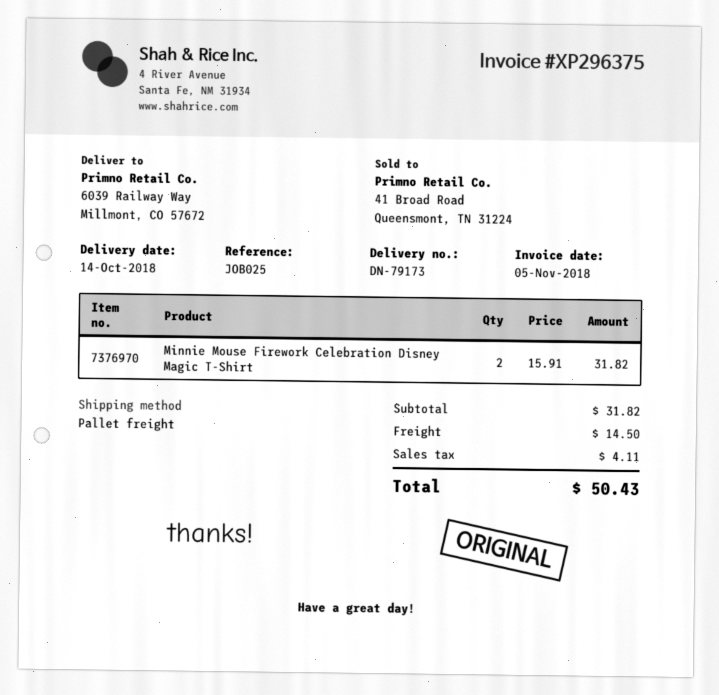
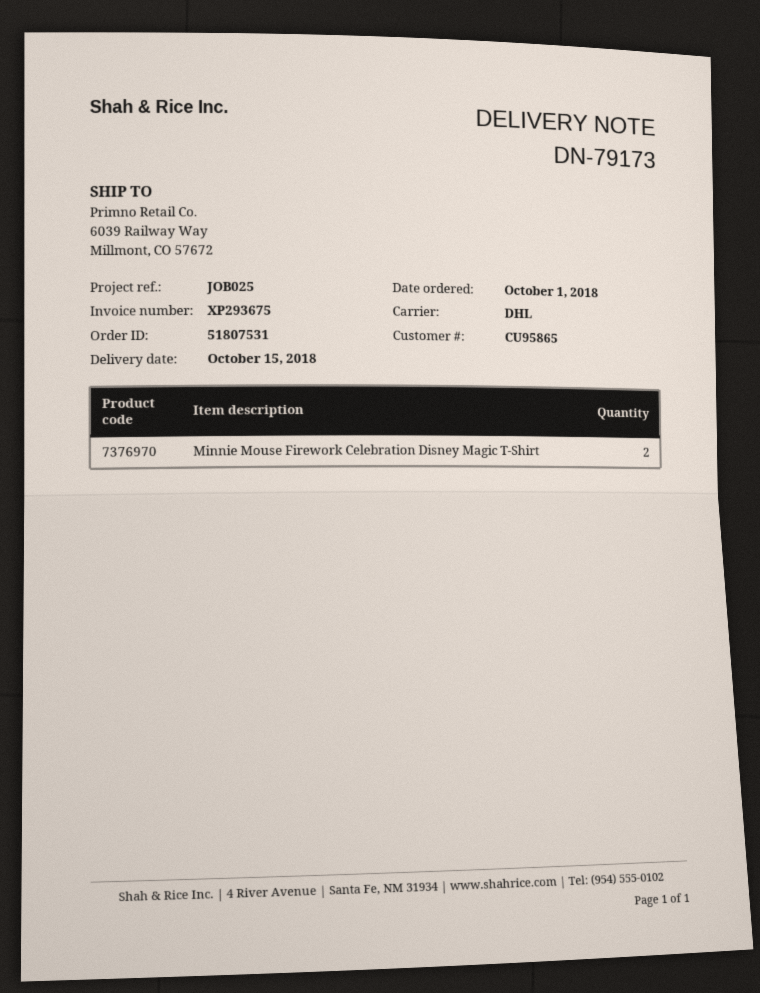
delivery date: 2018-10-14 -> 2018-10-15
invoice number: XP296375 -> XP293675
shipping method: pallet freight -> DHL

